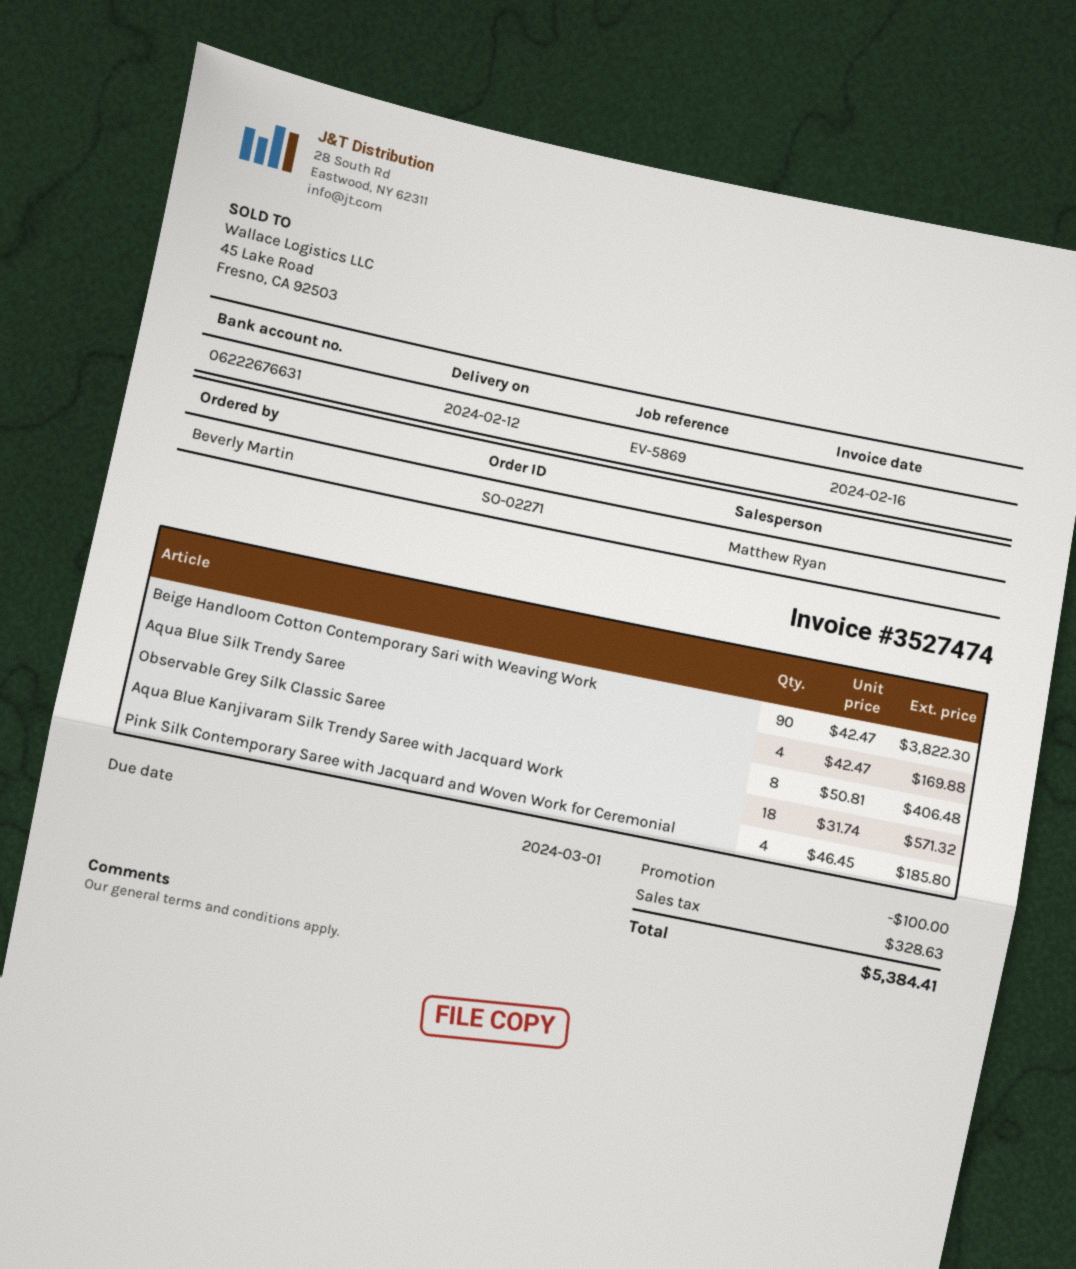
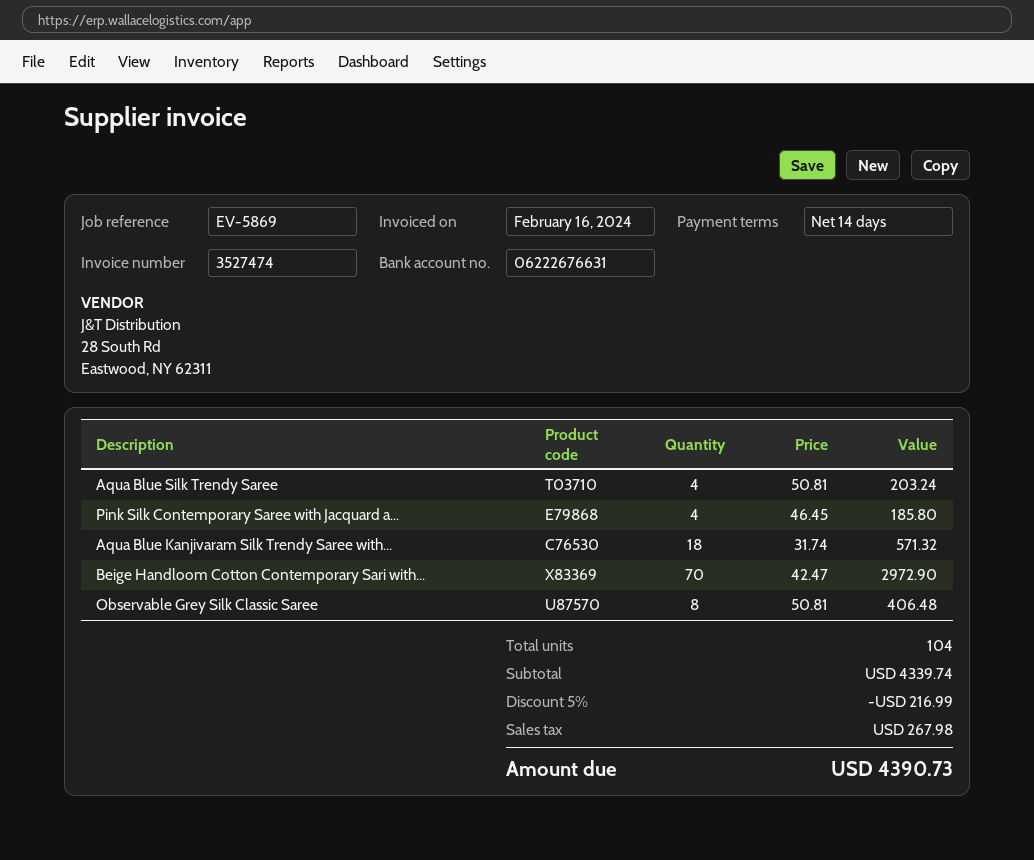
Beige Handloom Cotton Contemporary Sari with Weaving Work: 90 x 42.47 = 3822.30 -> 70 x 42.47 = 2972.90
Aqua Blue Silk Trendy Saree: 4 x 42.47 = 169.88 -> 4 x 50.81 = 203.24
discount: 100.00 -> 216.99
tax: 328.63 -> 267.98
total: 5384.41 -> 4390.73

